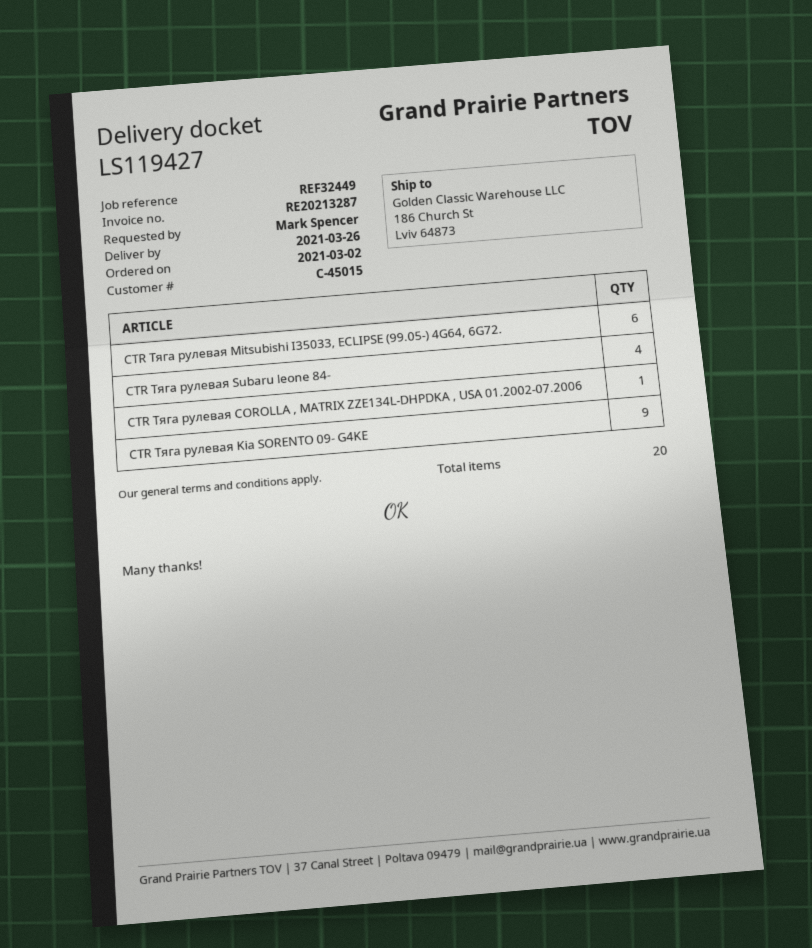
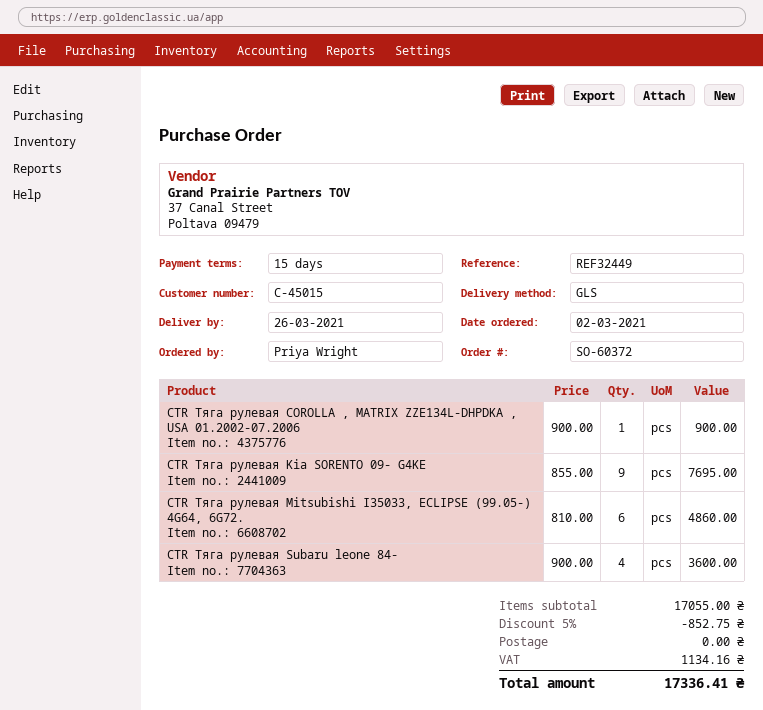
ordered by: Mark Spencer -> Priya Wright

